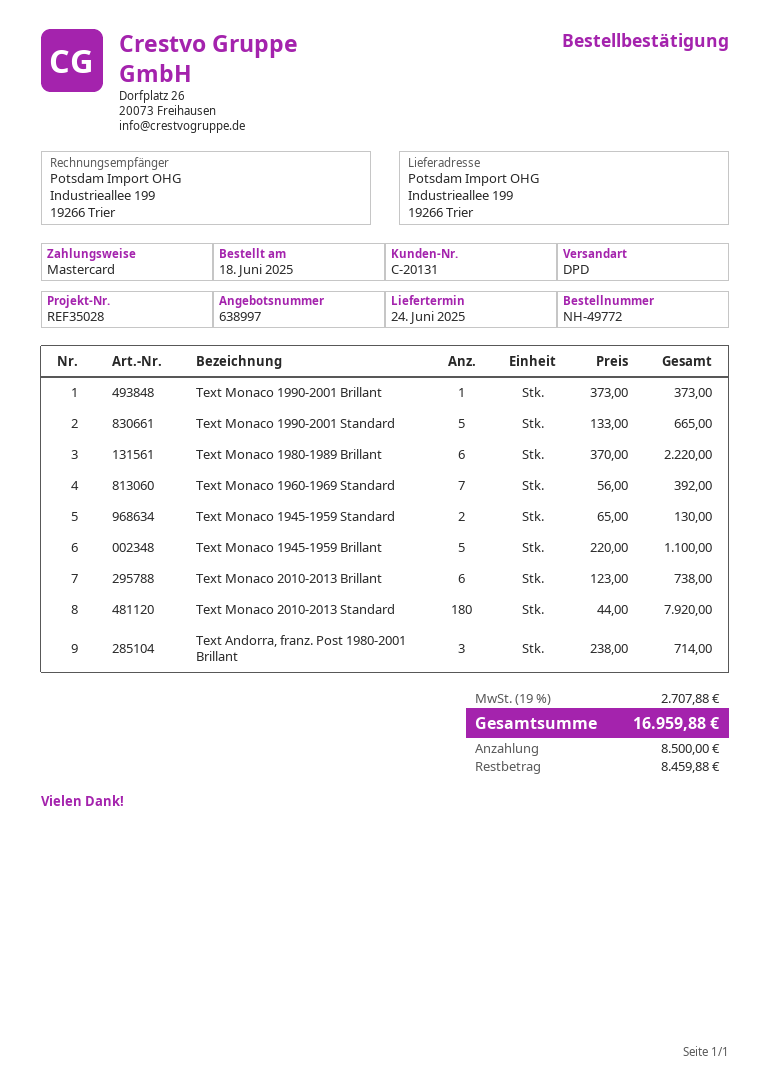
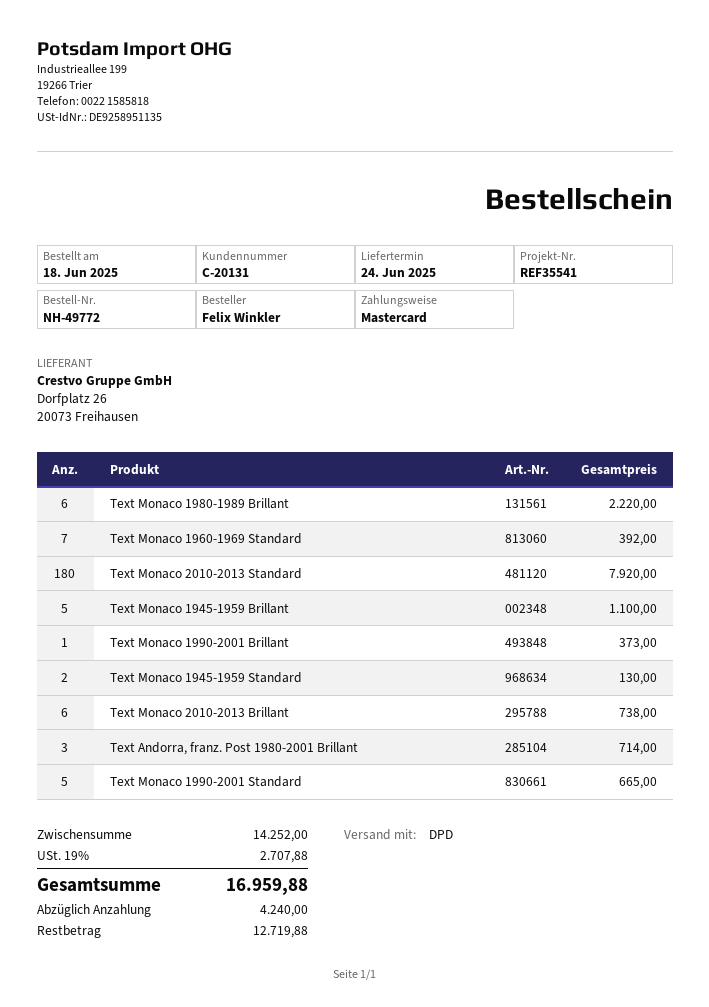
reference: REF35028 -> REF35541
deposit: 8500.00 -> 4240.00
balance: 8459.88 -> 12719.88

